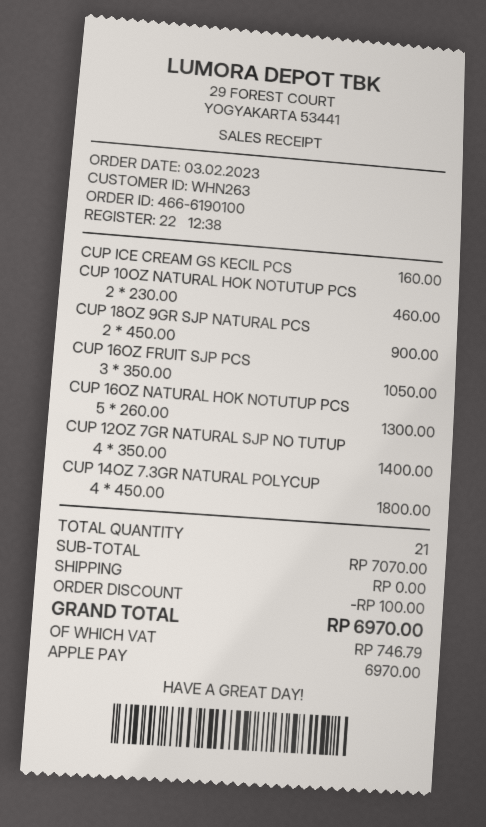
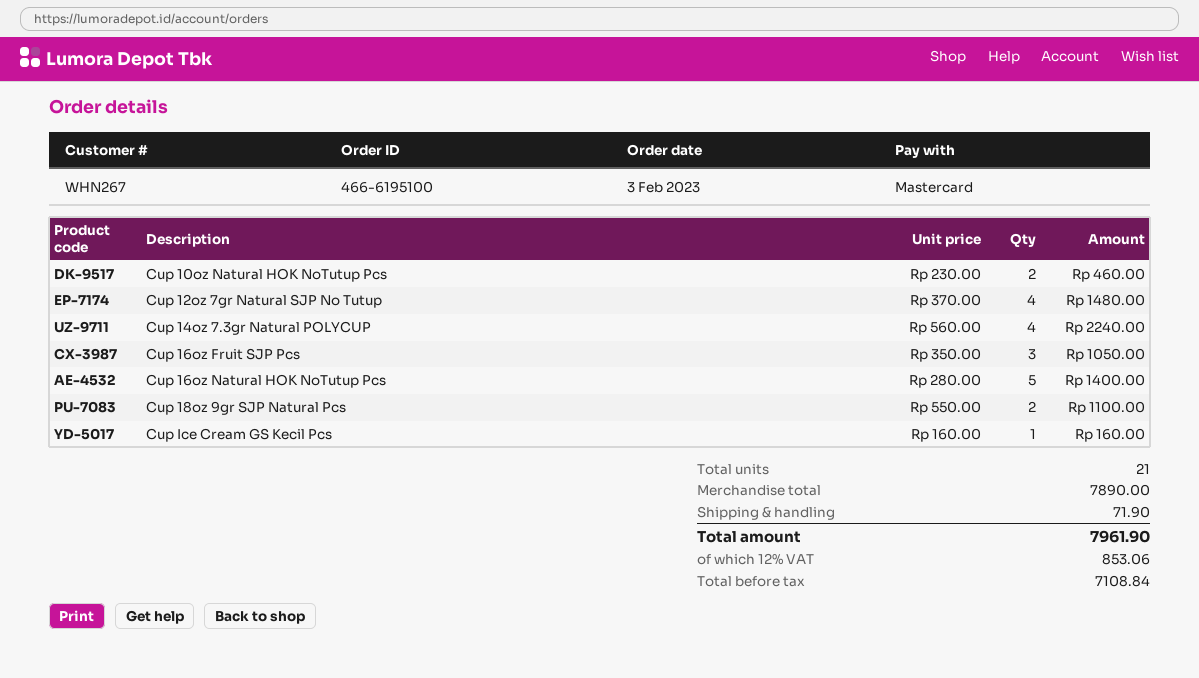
order number: 466-6190100 -> 466-6195100
customer number: WHN263 -> WHN267
payment method: Apple Pay -> Mastercard
CUP 18OZ 9GR SJP NATURAL PCS: 2 x 450.00 = 900.00 -> 2 x 550.00 = 1100.00
CUP 16OZ NATURAL HOK NOTUTUP PCS: 5 x 260.00 = 1300.00 -> 5 x 280.00 = 1400.00
CUP 12OZ 7GR NATURAL SJP NO TUTUP: 4 x 350.00 = 1400.00 -> 4 x 370.00 = 1480.00
CUP 14OZ 7.3GR NATURAL POLYCUP: 4 x 450.00 = 1800.00 -> 4 x 560.00 = 2240.00
subtotal: 7070.00 -> 7890.00
discount: 100.00 -> none
shipping: 0.00 -> 71.90
tax: 746.79 -> 853.06
total: 6970.00 -> 7961.90

